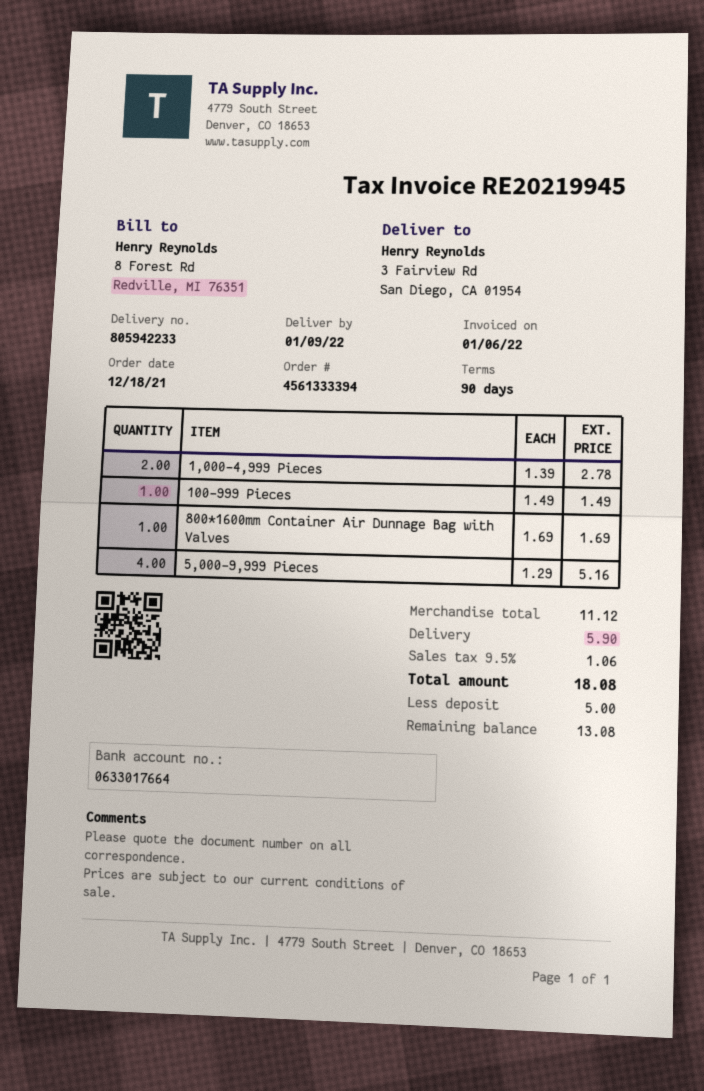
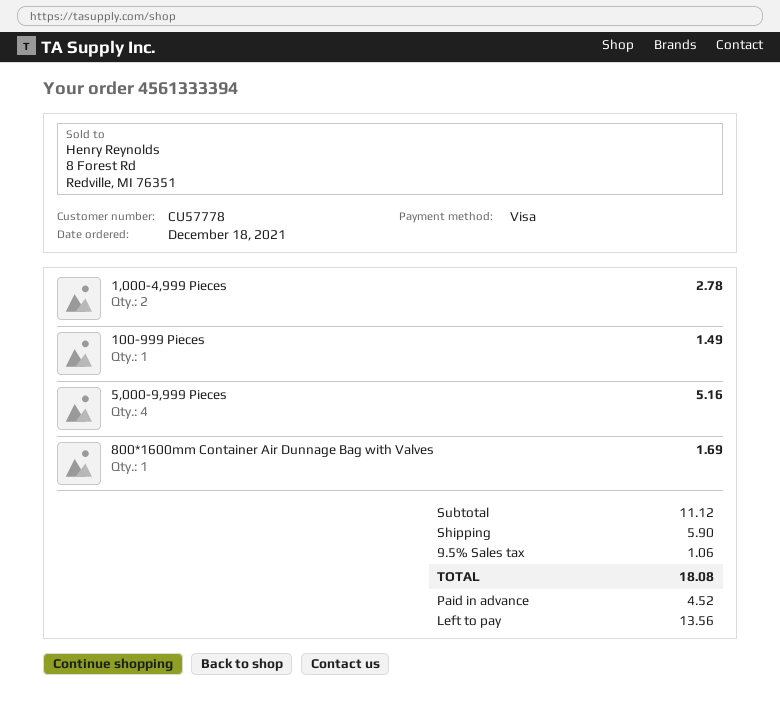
deposit: 5.00 -> 4.52
balance: 13.08 -> 13.56

